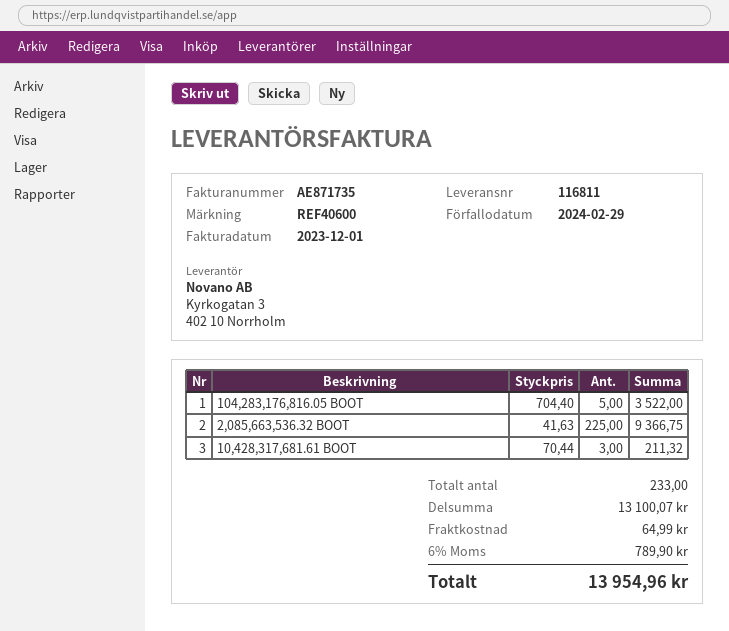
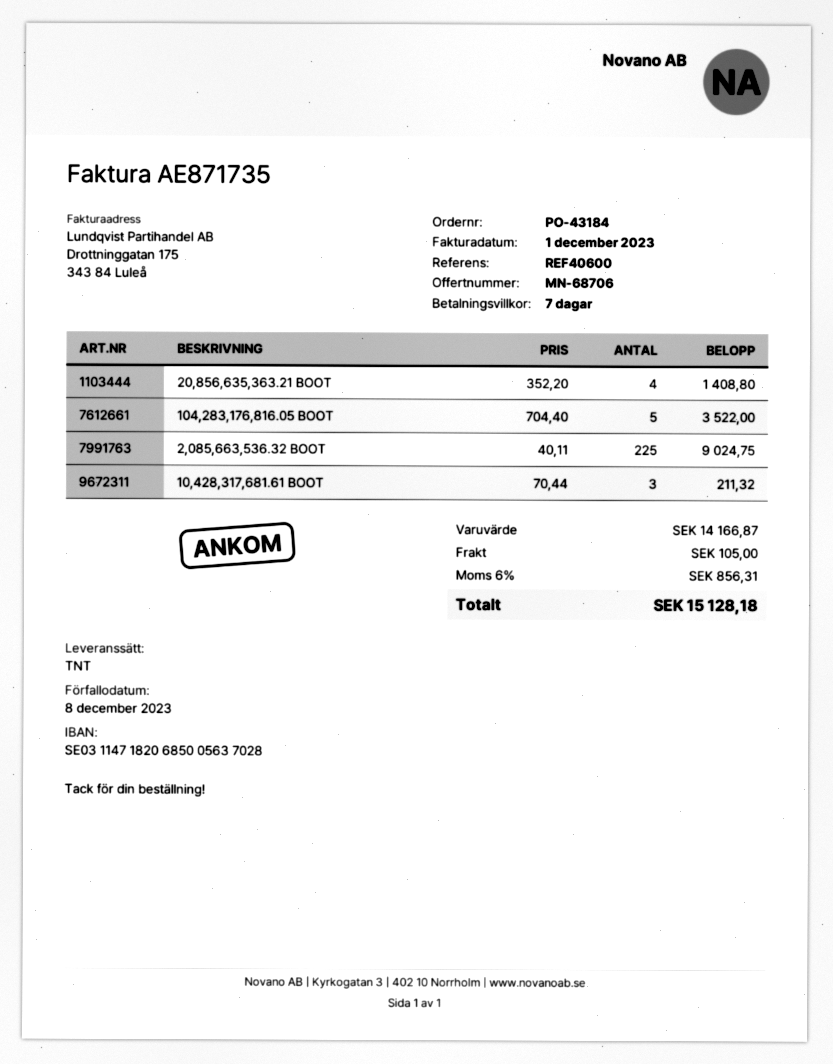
due date: 2024-02-29 -> 2023-12-08
2,085,663,536.32 BOOT: 225 x 41.63 = 9366.75 -> 225 x 40.11 = 9024.75
20,856,635,363.21 BOOT: none -> 4 x 352.20 = 1408.80
subtotal: 13100.07 -> 14166.87
shipping: 64.99 -> 105.00
tax: 6% = 789.90 -> 6% = 856.31
total: 13954.96 -> 15128.18

